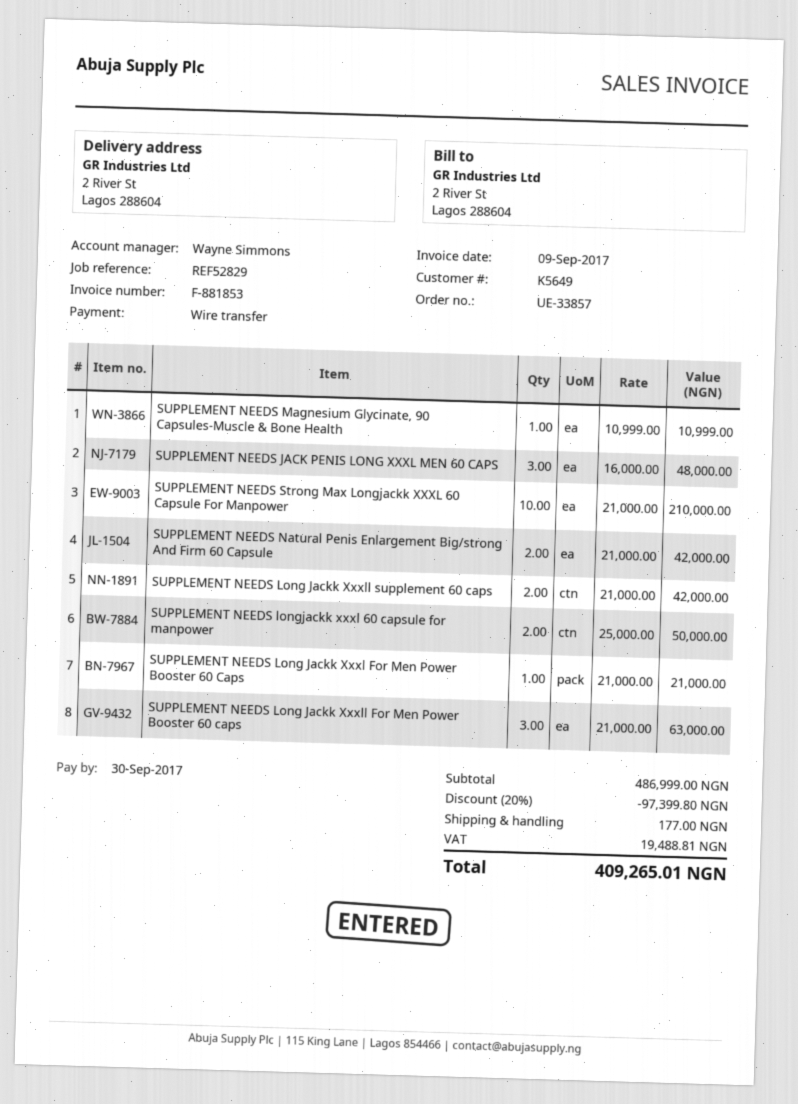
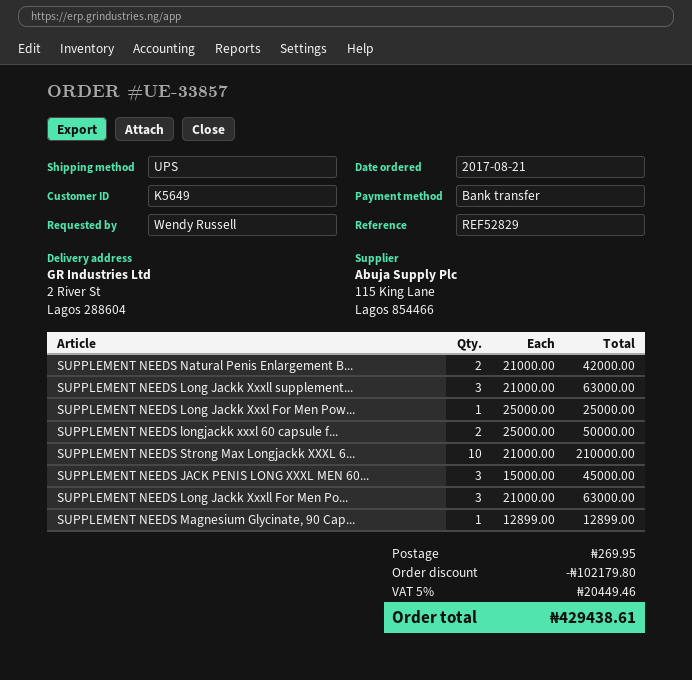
SUPPLEMENT NEEDS Magnesium Glycinate, 90 Capsules-Muscle & Bone Health: 1 x 10999.00 = 10999.00 -> 1 x 12899.00 = 12899.00
SUPPLEMENT NEEDS JACK PENIS LONG XXXL MEN 60 CAPS: 3 x 16000.00 = 48000.00 -> 3 x 15000.00 = 45000.00
SUPPLEMENT NEEDS Long Jackk Xxxll supplement 60 caps: 2 x 21000.00 = 42000.00 -> 3 x 21000.00 = 63000.00
SUPPLEMENT NEEDS Long Jackk Xxxl For Men Power Booster 60 Caps: 1 x 21000.00 = 21000.00 -> 1 x 25000.00 = 25000.00
discount: 97399.80 -> 102179.80
shipping: 177.00 -> 269.95
tax: 19488.81 -> 20449.46
total: 409265.01 -> 429438.61

